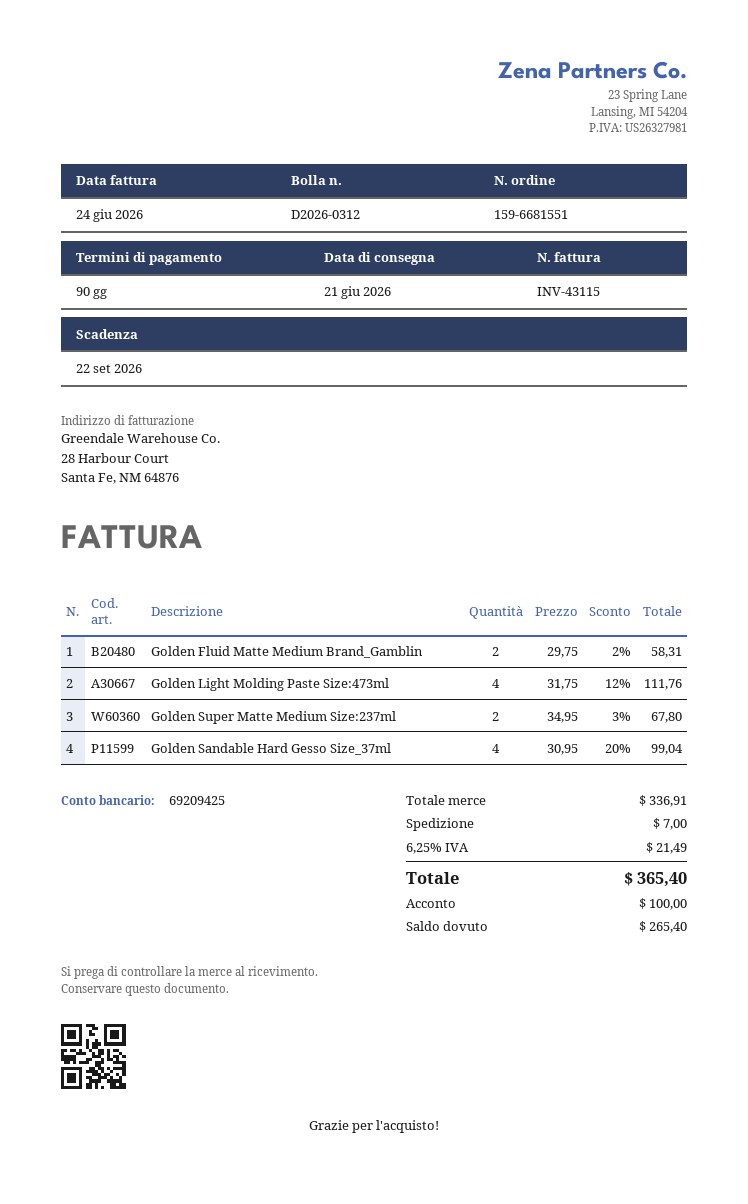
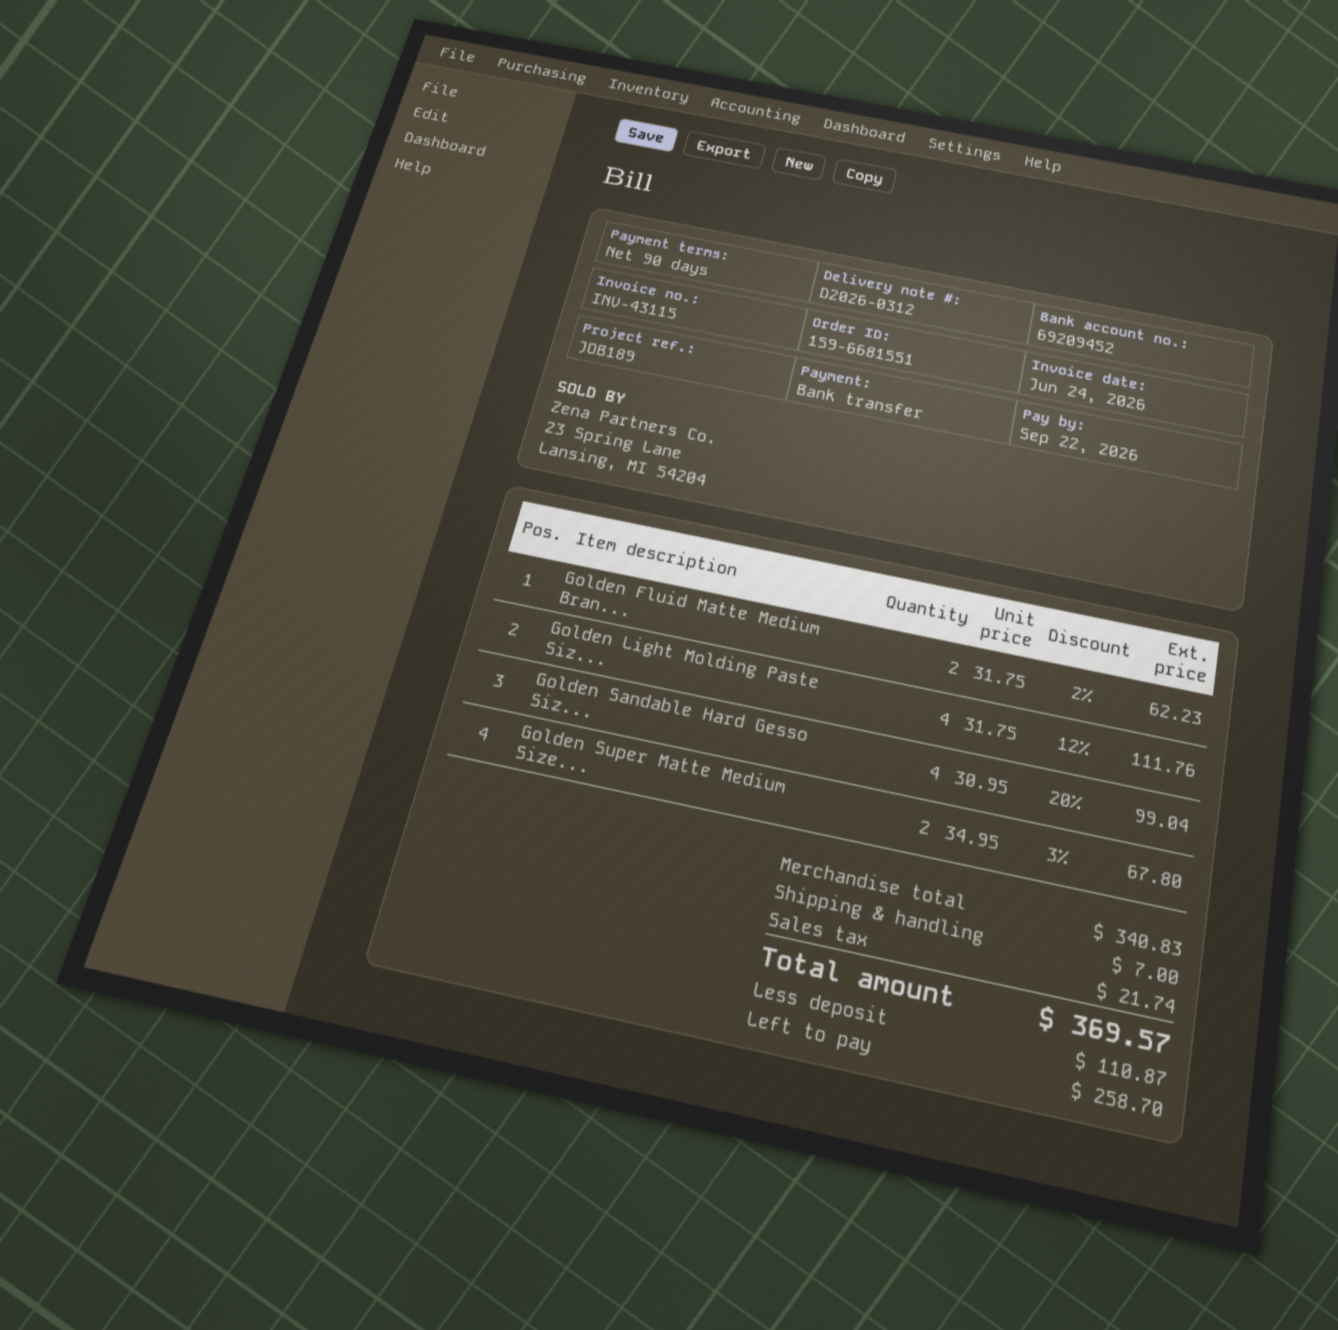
bank account: 69209425 -> 69209452
Golden Fluid Matte Medium Brand_Gamblin: 2 x 29.75 - 2% = 58.31 -> 2 x 31.75 - 2% = 62.23
subtotal: 336.91 -> 340.83
tax: 21.49 -> 21.74
total: 365.40 -> 369.57
deposit: 100.00 -> 110.87
balance: 265.40 -> 258.70

